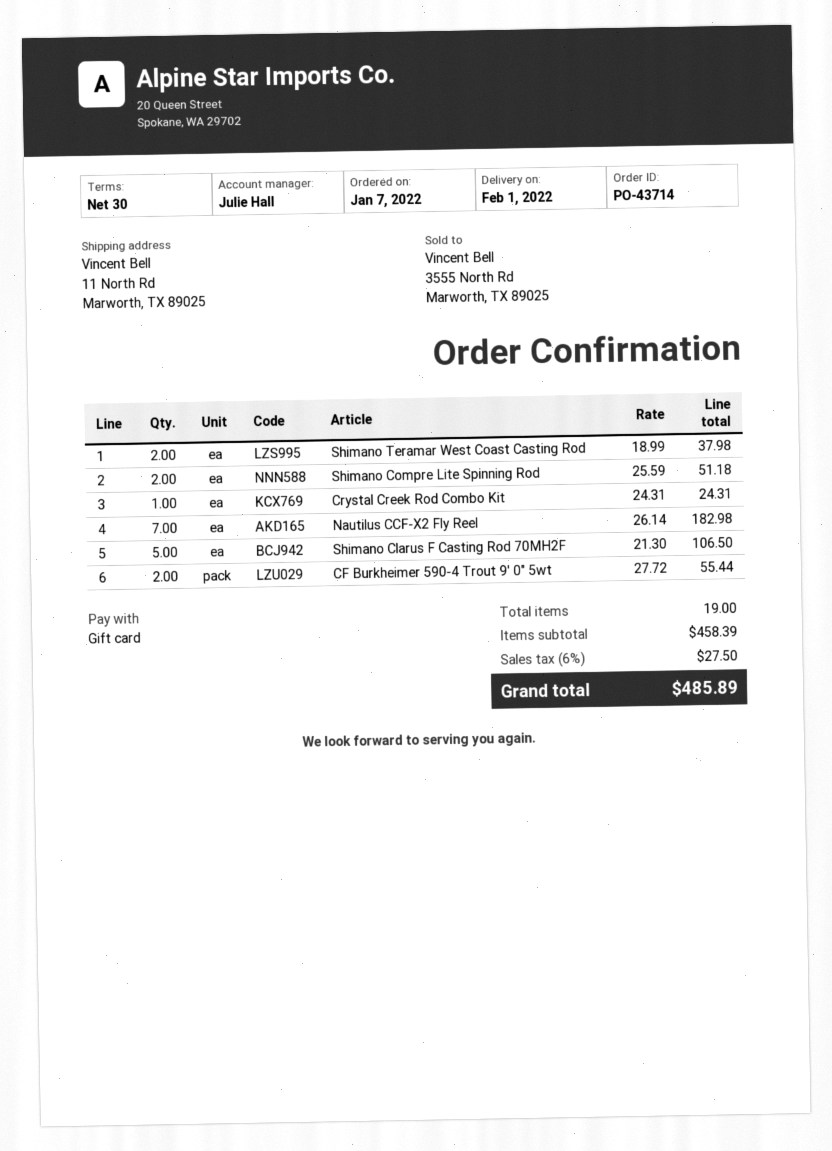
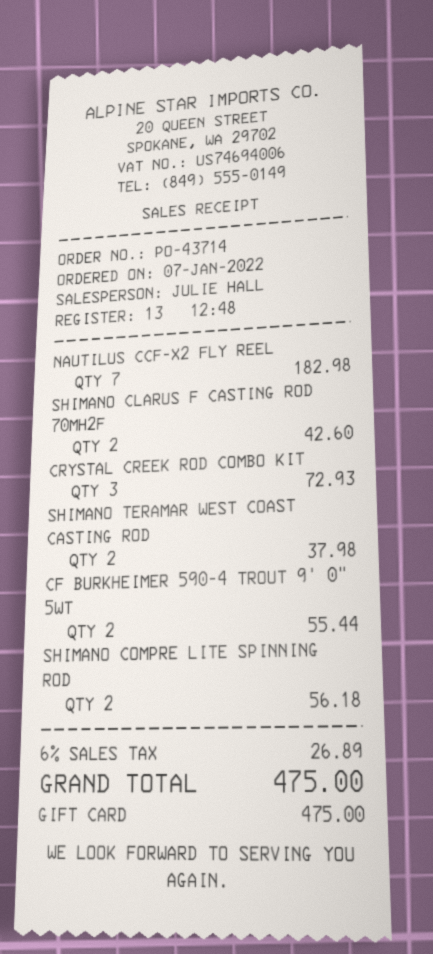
Shimano Compre Lite Spinning Rod: 2 for 51.18 -> 2 for 56.18
Crystal Creek Rod Combo Kit: 1 for 24.31 -> 3 for 72.93
Shimano Clarus F Casting Rod 70MH2F: 5 for 106.50 -> 2 for 42.60
tax: 6% = 27.50 -> 6% = 26.89
total: 485.89 -> 475.00

